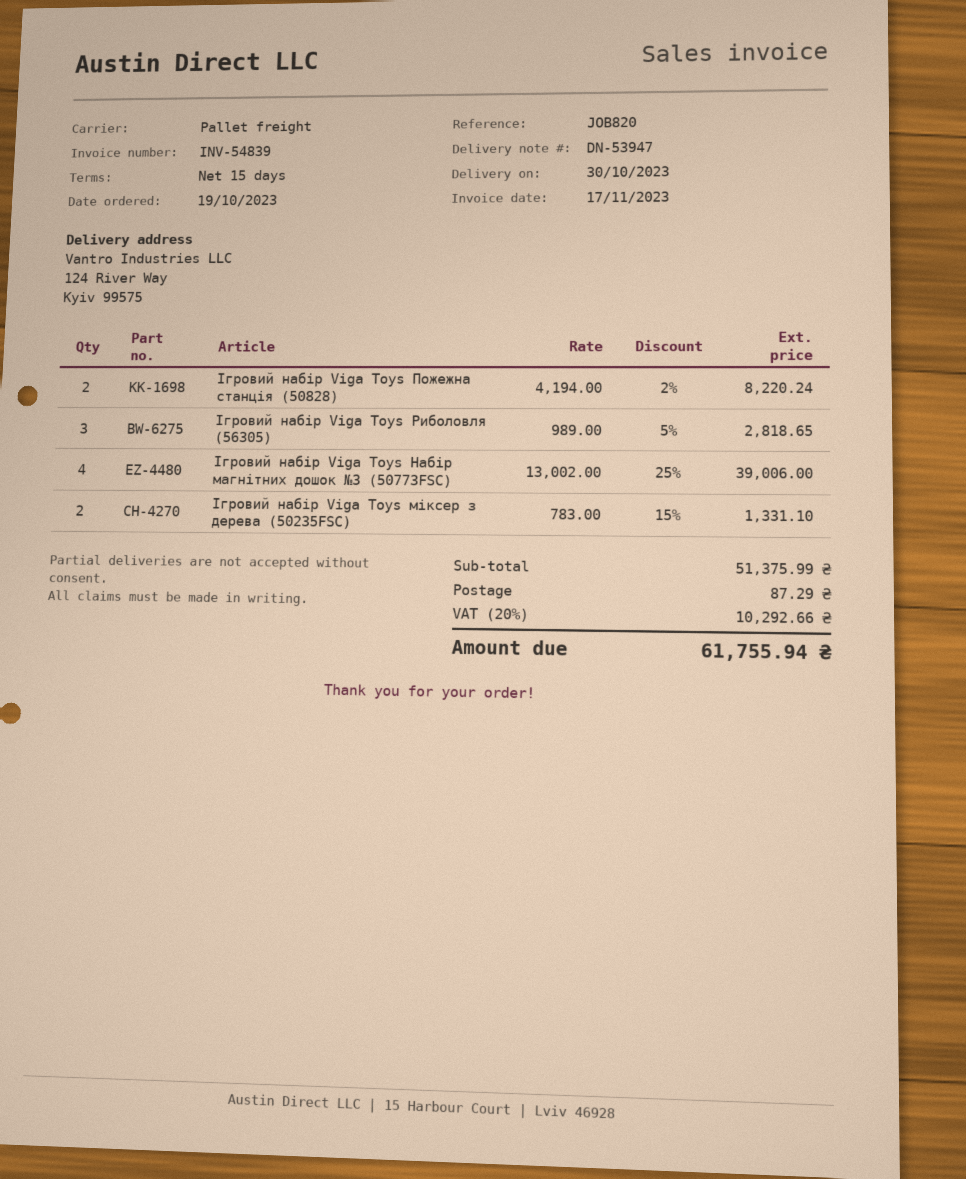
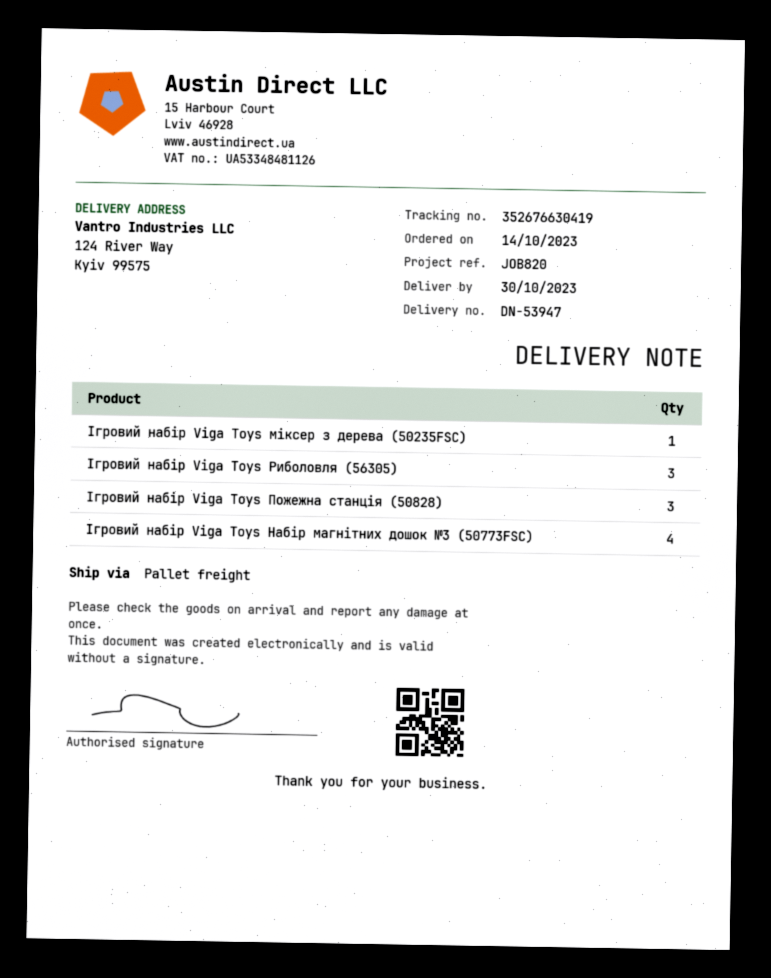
order date: 2023-10-19 -> 2023-10-14
Ігровий набір Viga Toys Пожежна станція (50828): 2 -> 3
Ігровий набір Viga Toys міксер з дерева (50235FSC): 2 -> 1

